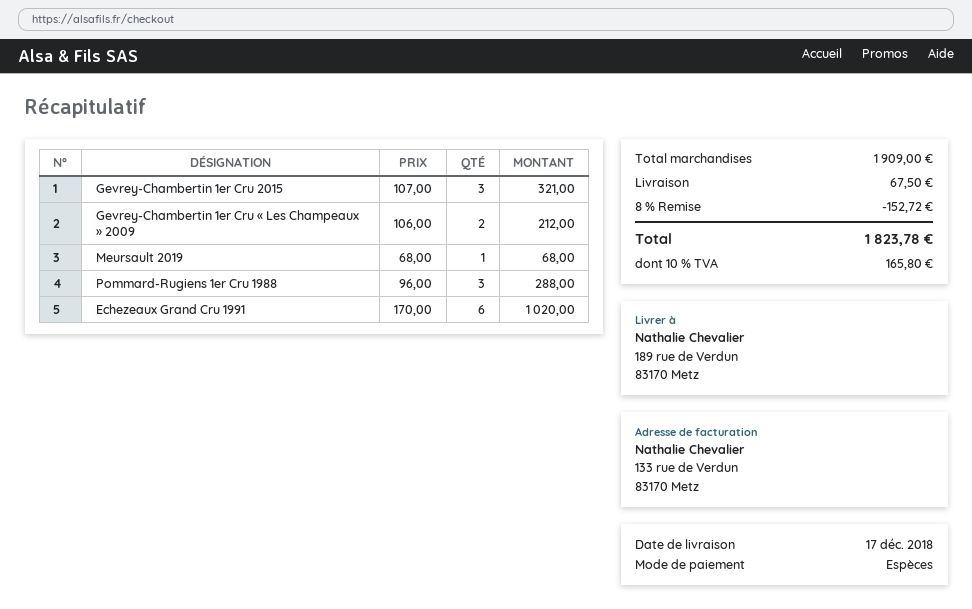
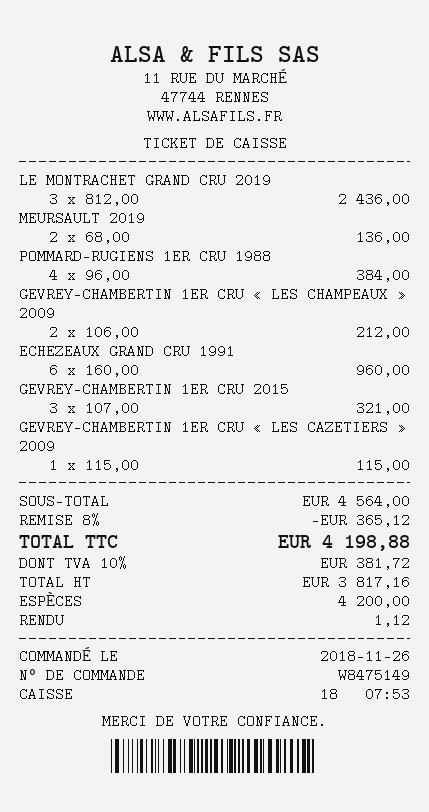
Meursault 2019: 1 x 68.00 = 68.00 -> 2 x 68.00 = 136.00
Pommard-Rugiens 1er Cru 1988: 3 x 96.00 = 288.00 -> 4 x 96.00 = 384.00
Echezeaux Grand Cru 1991: 6 x 170.00 = 1020.00 -> 6 x 160.00 = 960.00
LE MONTRACHET GRAND CRU 2019: none -> 3 x 812.00 = 2436.00
GEVREY-CHAMBERTIN 1ER CRU « LES CAZETIERS » 2009: none -> 1 x 115.00 = 115.00
subtotal: 1909.00 -> 4564.00
discount: 8% = 152.72 -> 8% = 365.12
shipping: 67.50 -> none
tax: 10% = 165.80 -> 10% = 381.72
total: 1823.78 -> 4198.88

